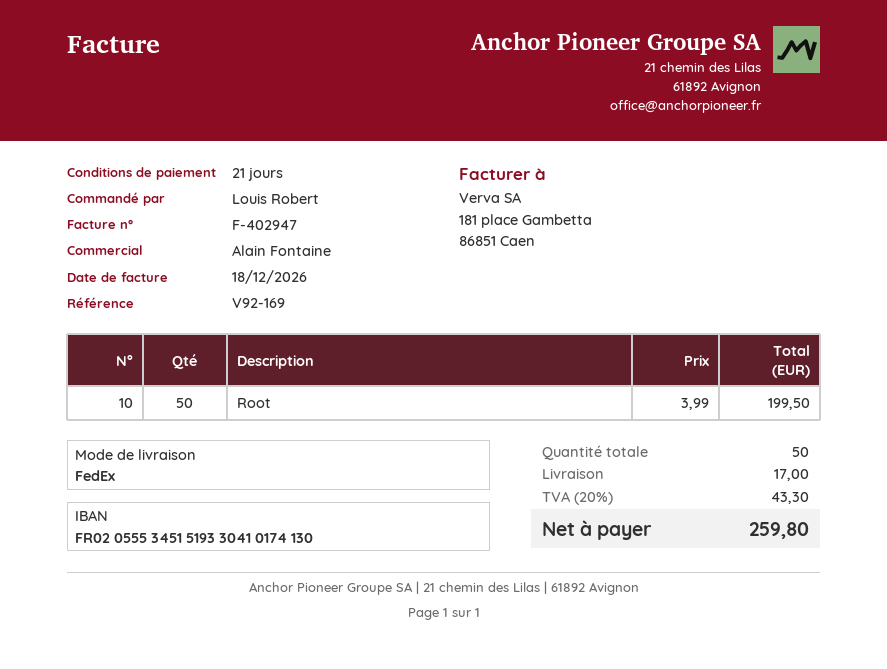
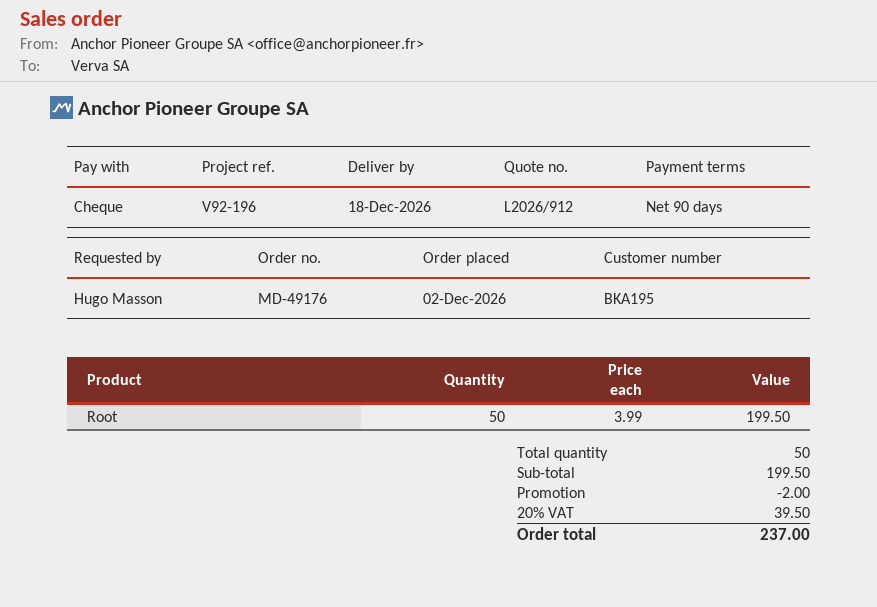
payment terms: 21 days -> 90 days
reference: V92-169 -> V92-196
ordered by: Louis Robert -> Hugo Masson
discount: none -> 2.00
shipping: 17.00 -> none
tax: 20% = 43.30 -> 20% = 39.50
total: 259.80 -> 237.00

